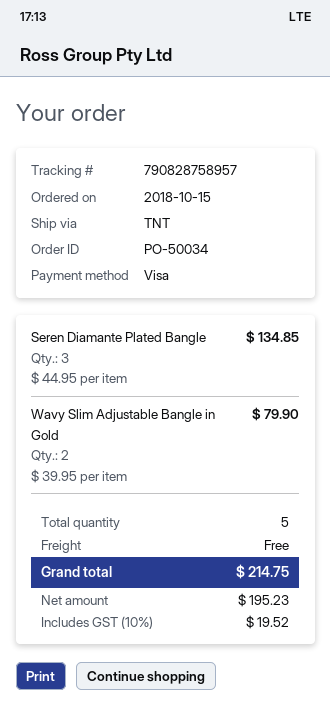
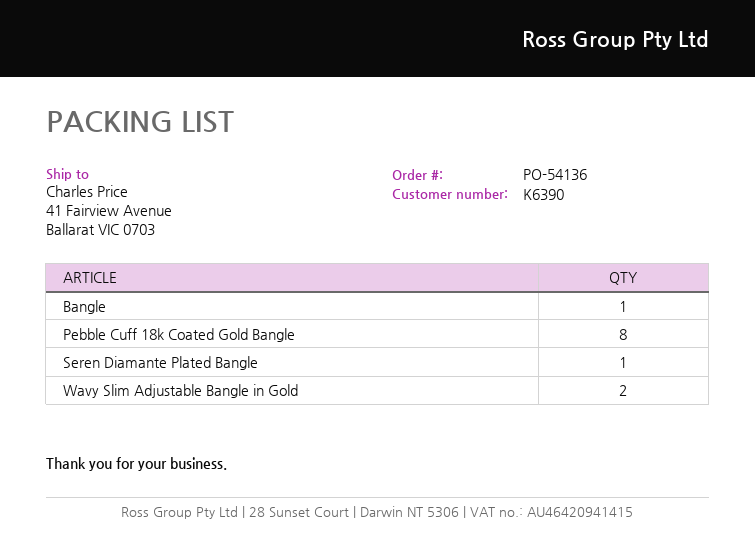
order number: PO-50034 -> PO-54136
Seren Diamante Plated Bangle: 3 -> 1
Bangle: none -> 1
Pebble Cuff 18k Coated Gold Bangle: none -> 8

